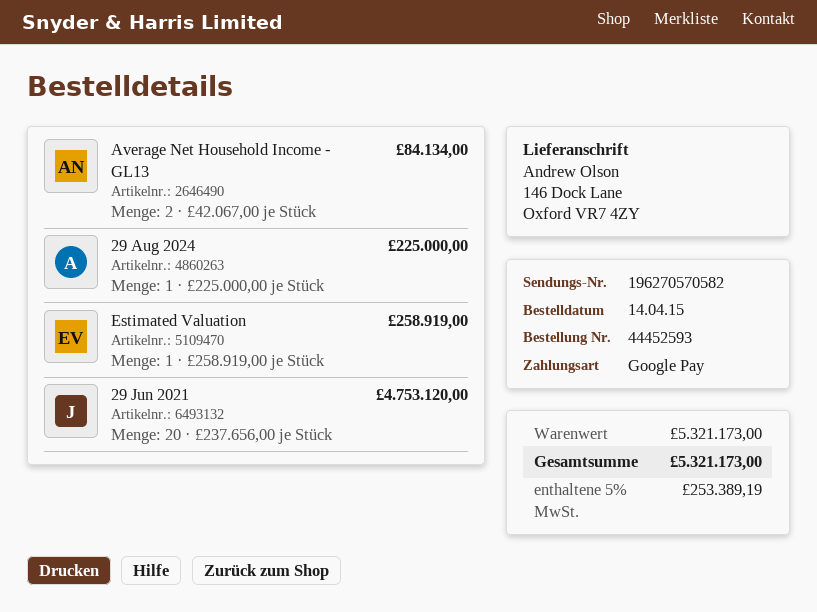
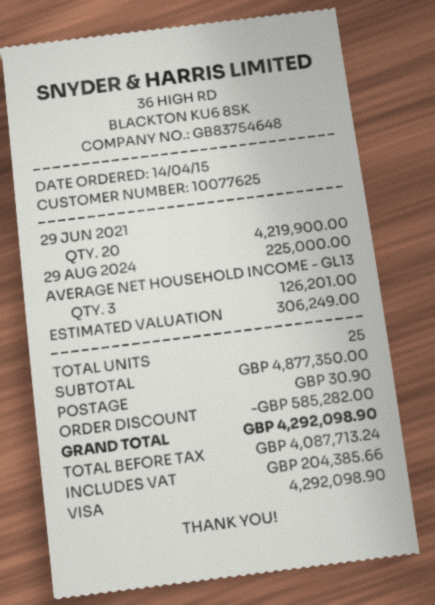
payment method: Google Pay -> Visa
Average Net Household Income - GL13: 2 for 84134.00 -> 3 for 126201.00
Estimated Valuation: 1 for 258919.00 -> 1 for 306249.00
29 Jun 2021: 20 for 4753120.00 -> 20 for 4219900.00
subtotal: 5321173.00 -> 4877350.00
discount: none -> 585282.00
shipping: none -> 30.90
tax: 253389.19 -> 204385.66
total: 5321173.00 -> 4292098.90

